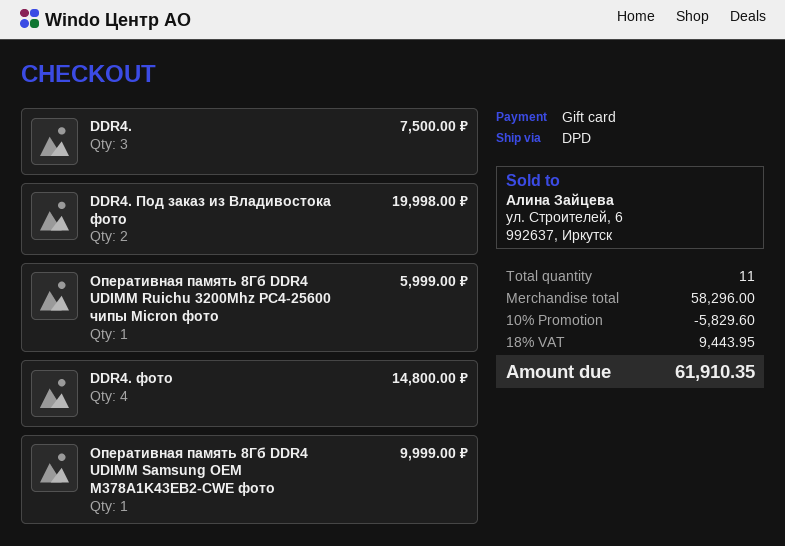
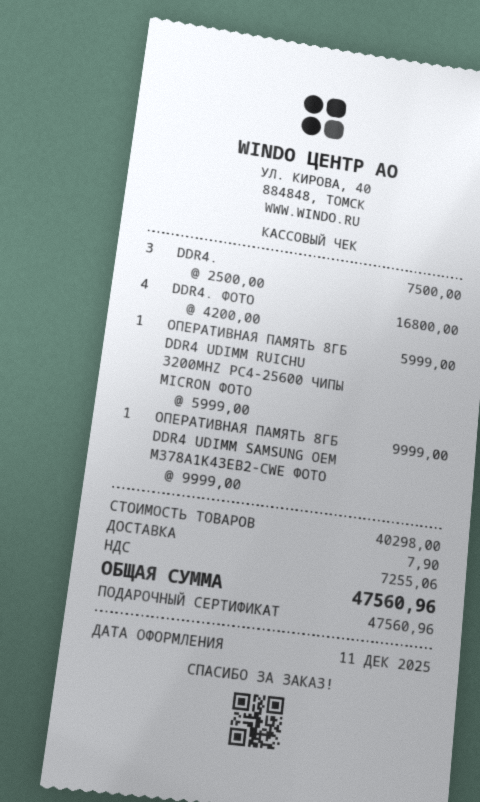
DDR4. Под заказ из Владивостока фото: 2 for 19998.00 -> none
DDR4. фото: 4 for 14800.00 -> 4 for 16800.00
subtotal: 58296.00 -> 40298.00
discount: 10% = 5829.60 -> none
shipping: none -> 7.90
tax: 9443.95 -> 7255.06
total: 61910.35 -> 47560.96

